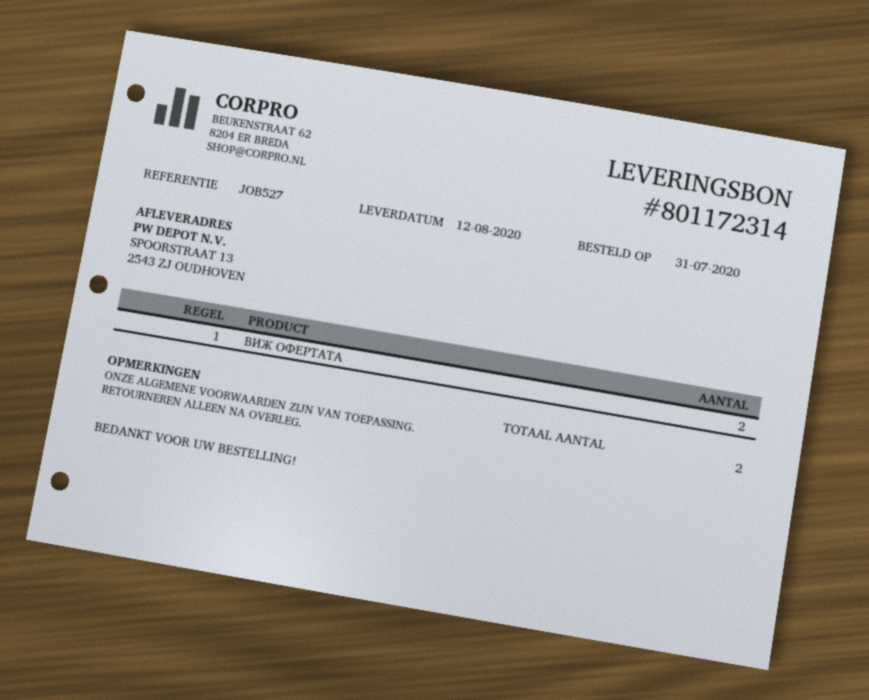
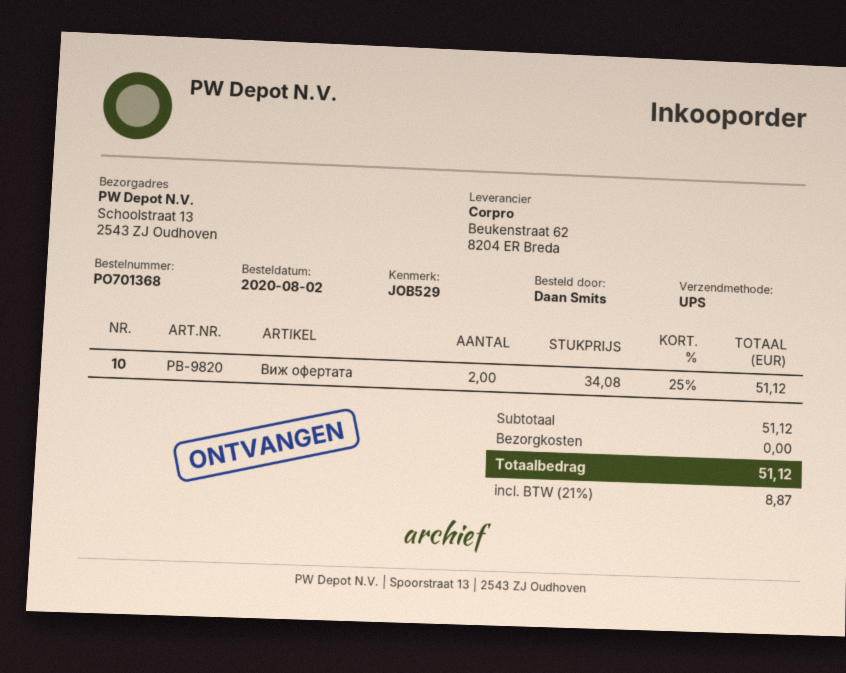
order date: 2020-07-31 -> 2020-08-02
reference: JOB527 -> JOB529
ship to: SPOORSTRAAT 13, 2543 ZJ OUDHOVEN -> Schoolstraat 13, 2543 ZJ Oudhoven

